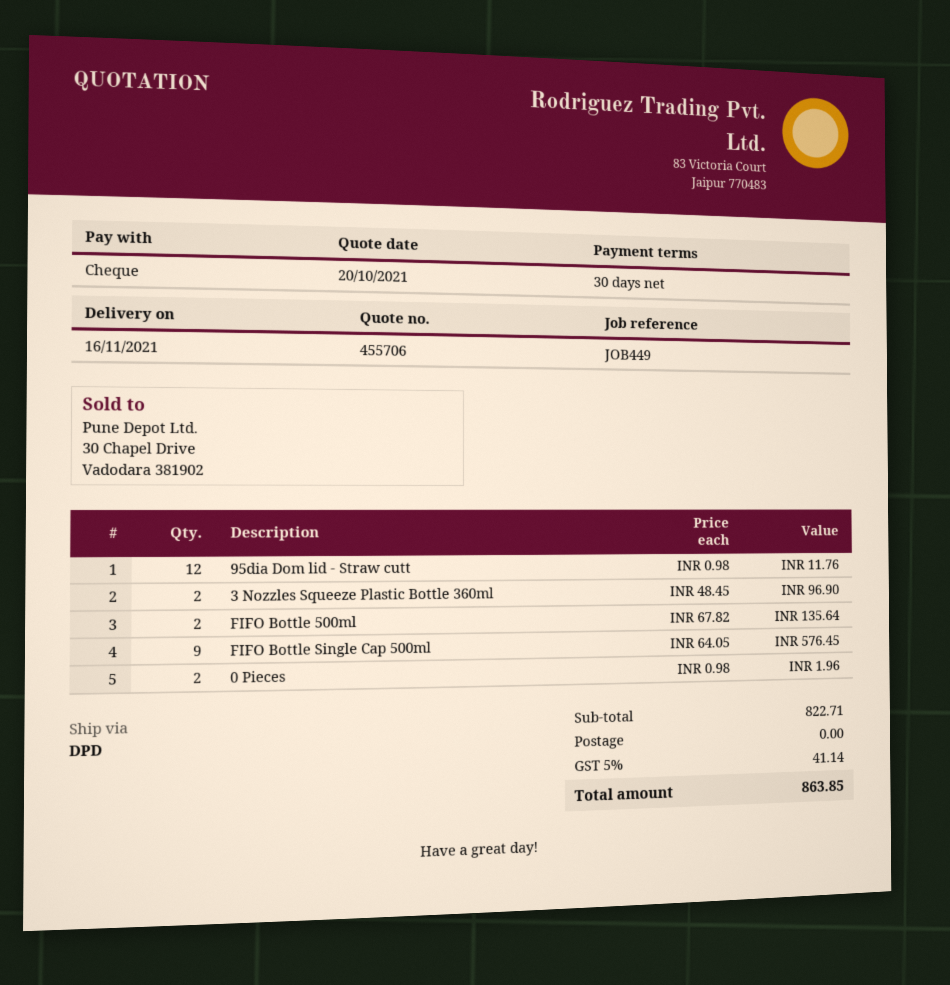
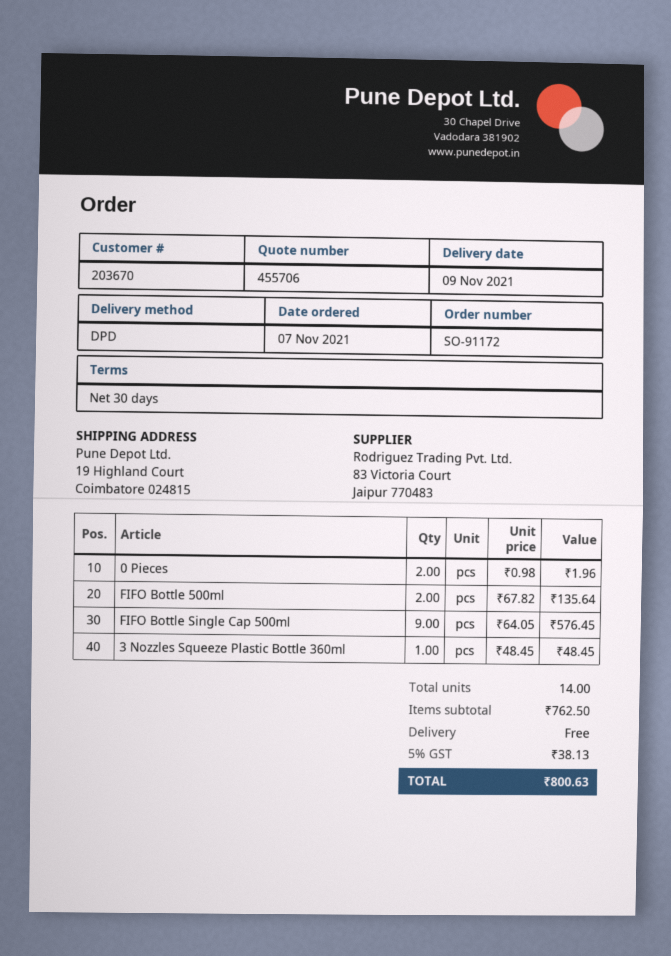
delivery date: 2021-11-16 -> 2021-11-09
95dia Dom lid - Straw cutt: 12 x 0.98 = 11.76 -> none
3 Nozzles Squeeze Plastic Bottle 360ml: 2 x 48.45 = 96.90 -> 1 x 48.45 = 48.45
subtotal: 822.71 -> 762.50
tax: 5% = 41.14 -> 5% = 38.13
total: 863.85 -> 800.63

